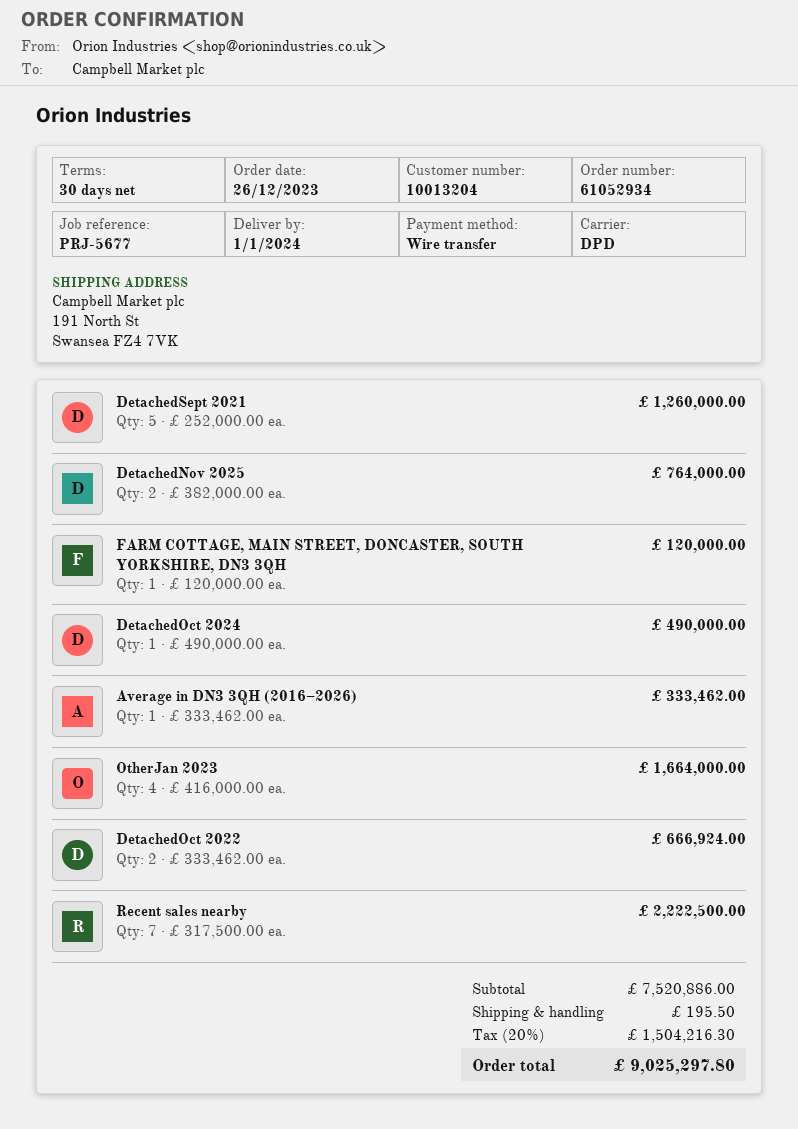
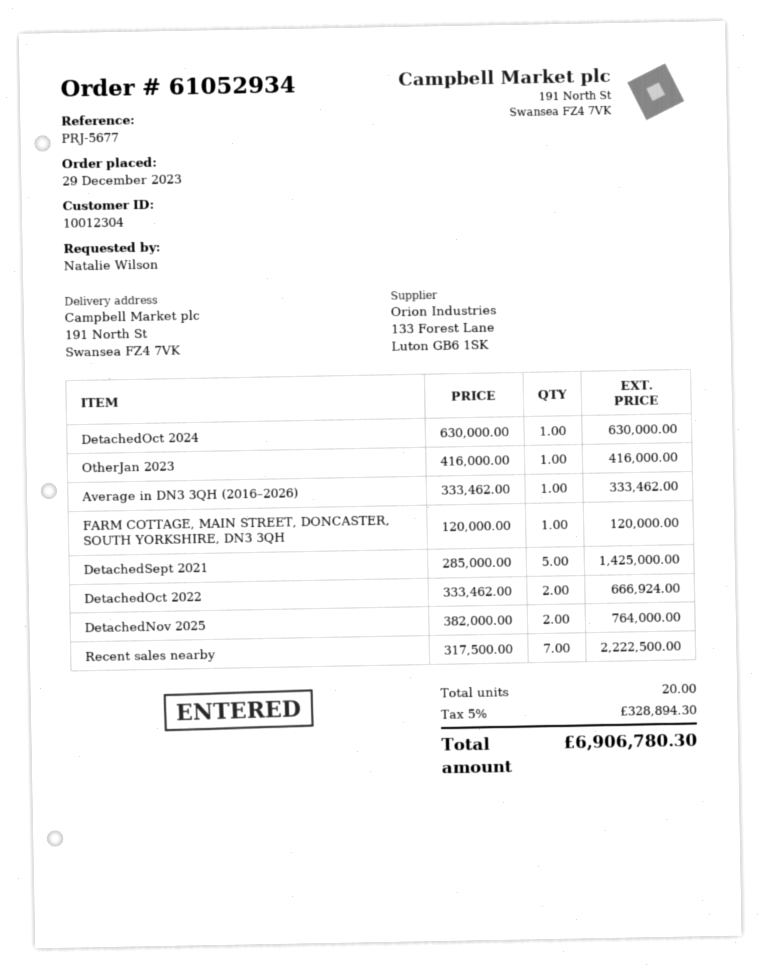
order date: 2023-12-26 -> 2023-12-29
customer number: 10013204 -> 10012304
DetachedSept 2021: 5 x 252000.00 = 1260000.00 -> 5 x 285000.00 = 1425000.00
DetachedOct 2024: 1 x 490000.00 = 490000.00 -> 1 x 630000.00 = 630000.00
OtherJan 2023: 4 x 416000.00 = 1664000.00 -> 1 x 416000.00 = 416000.00
shipping: 195.50 -> none
tax: 20% = 1504216.30 -> 5% = 328894.30
total: 9025297.80 -> 6906780.30

